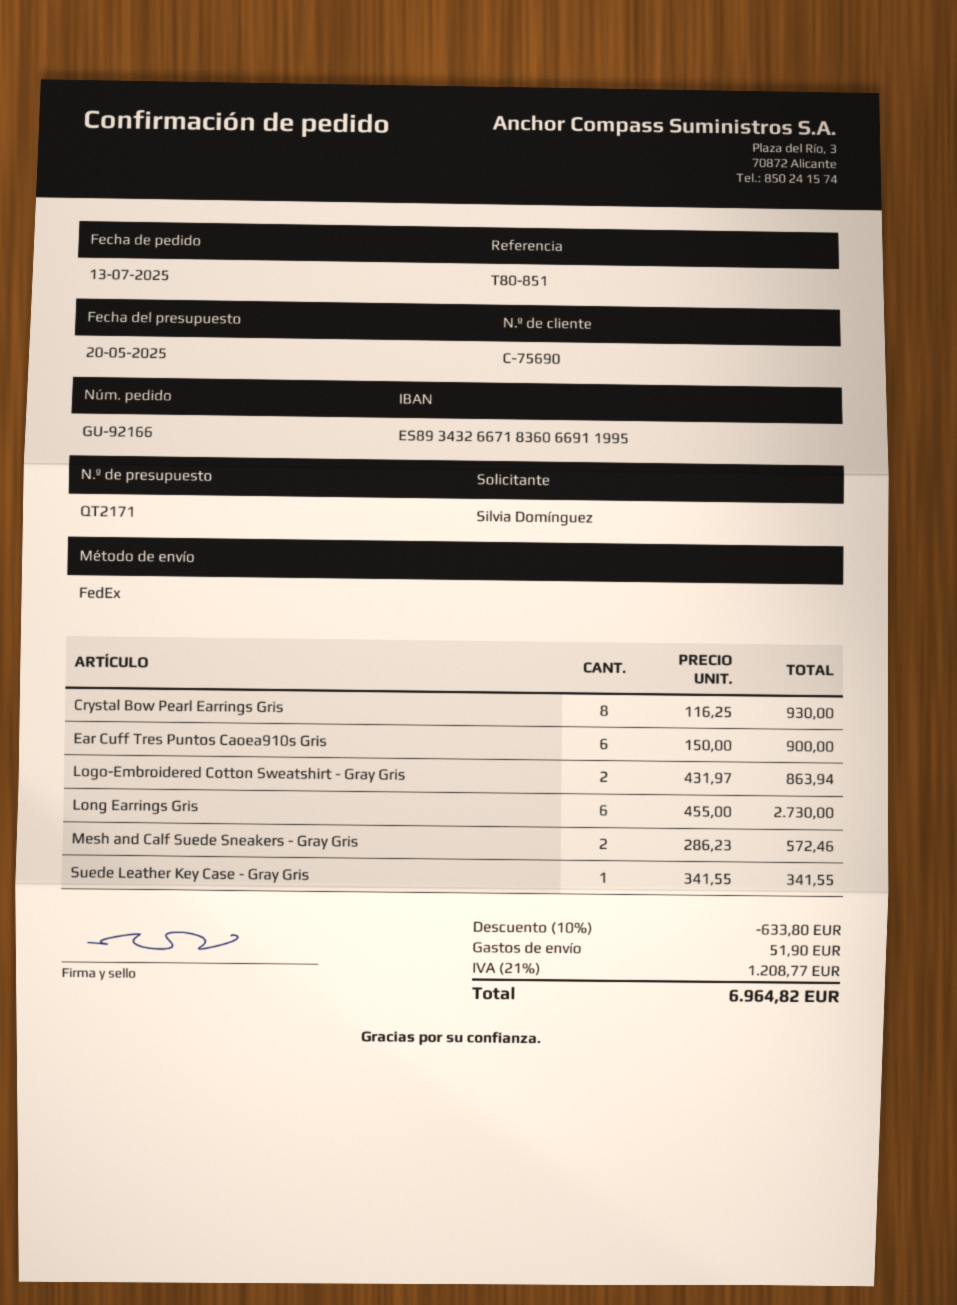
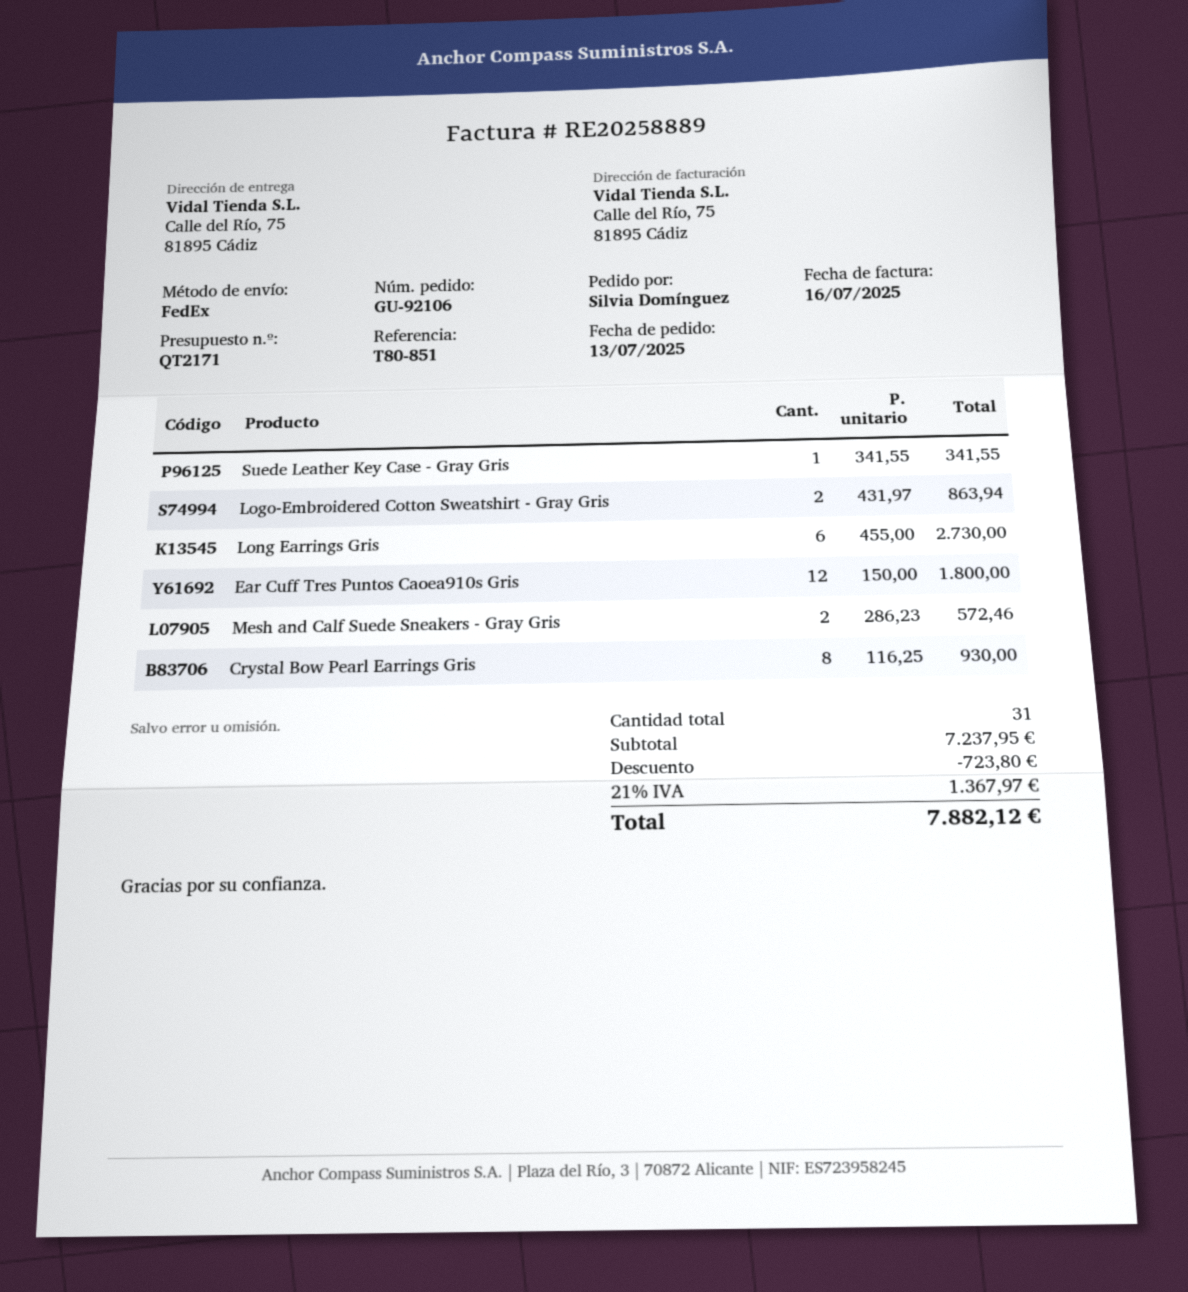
order number: GU-92166 -> GU-92106
Ear Cuff Tres Puntos Caoea910s Gris: 6 x 150.00 = 900.00 -> 12 x 150.00 = 1800.00
discount: 633.80 -> 723.80
shipping: 51.90 -> none
tax: 21% = 1208.77 -> 21% = 1367.97
total: 6964.82 -> 7882.12

